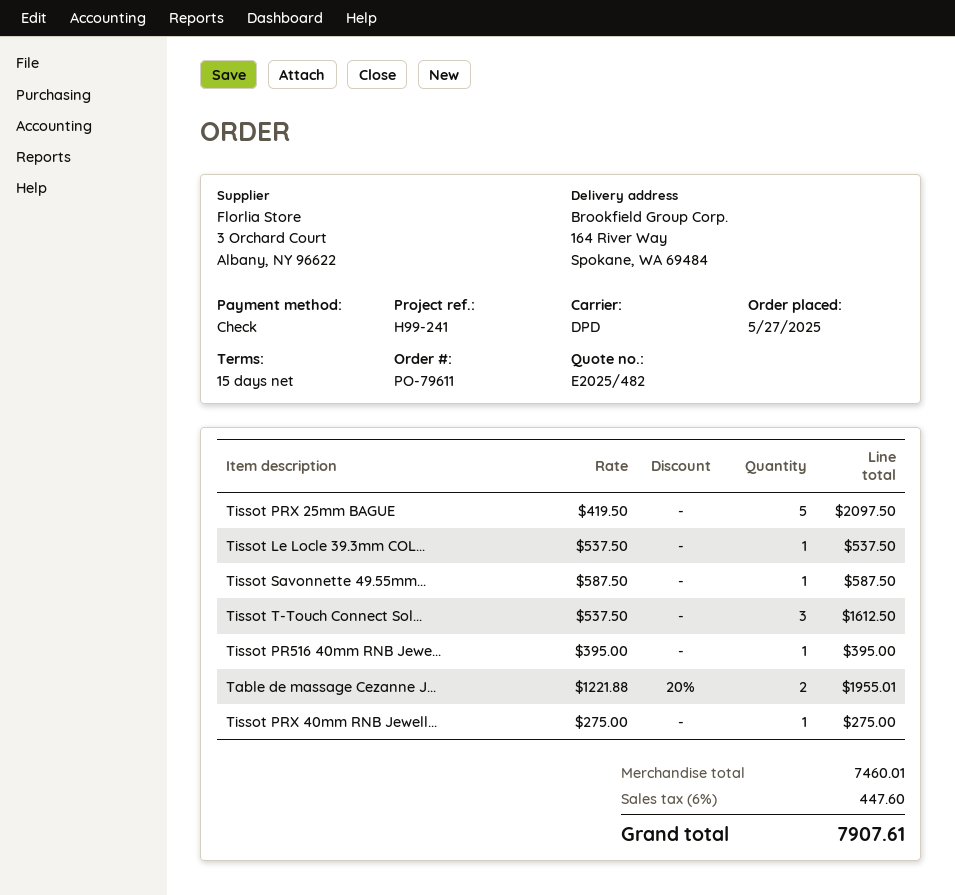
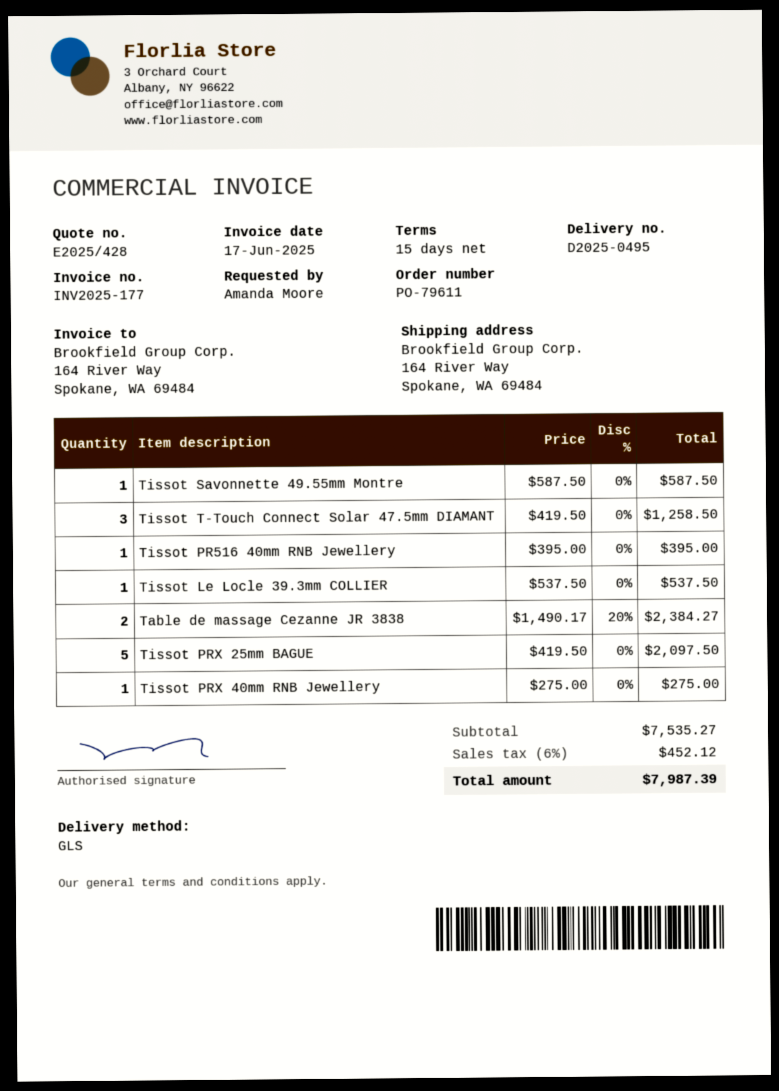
quote number: E2025/482 -> E2025/428
shipping method: DPD -> GLS
Tissot T-Touch Connect Sol...: 3 x 537.50 = 1612.50 -> 3 x 419.50 = 1258.50
Table de massage Cezanne J...: 2 x 1221.88 - 20% = 1955.01 -> 2 x 1490.17 - 20% = 2384.27
subtotal: 7460.01 -> 7535.27
tax: 6% = 447.60 -> 6% = 452.12
total: 7907.61 -> 7987.39

